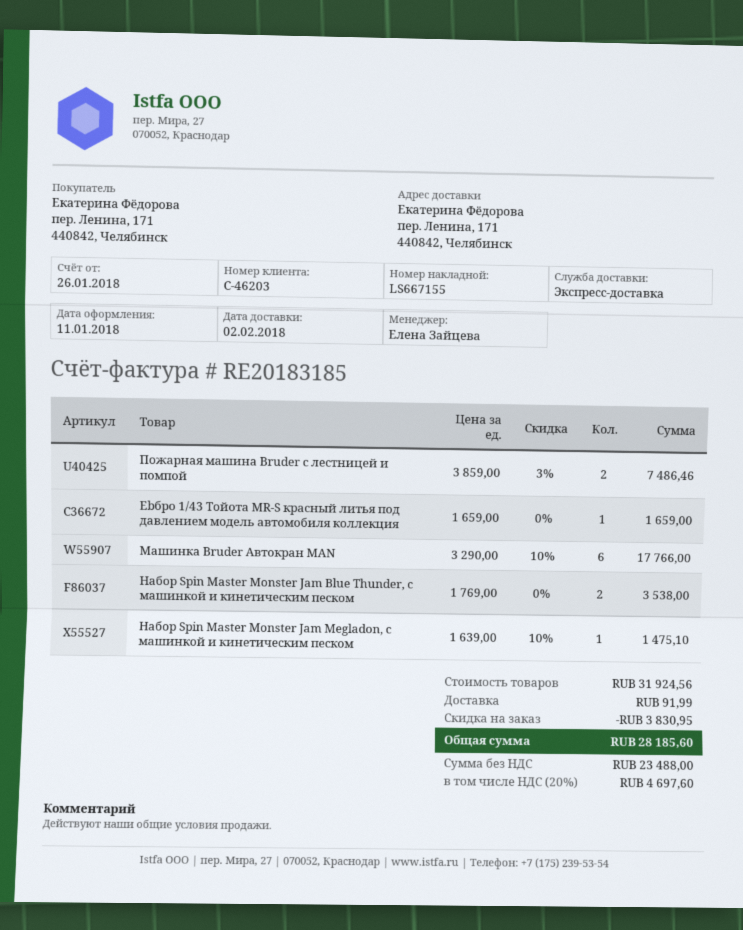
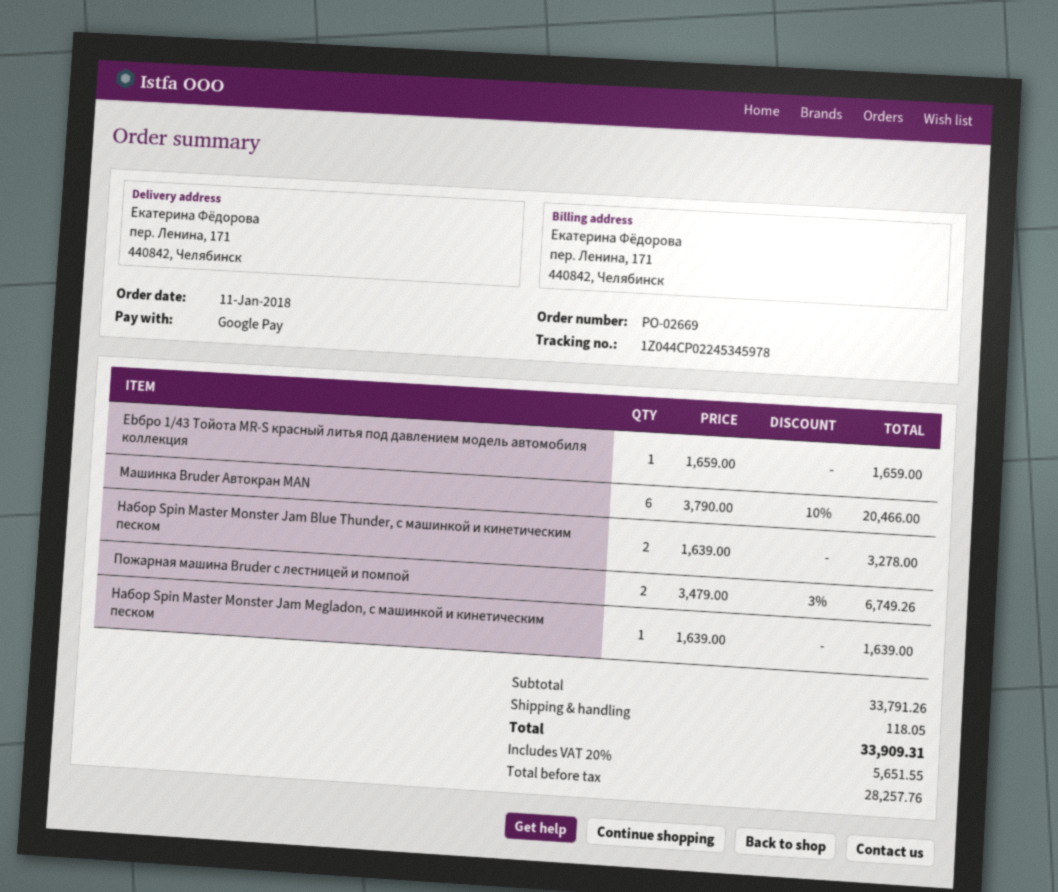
Пожарная машина Bruder с лестницей и помпой: 2 x 3859.00 - 3% = 7486.46 -> 2 x 3479.00 - 3% = 6749.26
Машинка Bruder Автокран MAN: 6 x 3290.00 - 10% = 17766.00 -> 6 x 3790.00 - 10% = 20466.00
Набор Spin Master Monster Jam Blue Thunder, с машинкой и кинетическим песком: 2 x 1769.00 = 3538.00 -> 2 x 1639.00 = 3278.00
Набор Spin Master Monster Jam Megladon, с машинкой и кинетическим песком: 1 x 1639.00 - 10% = 1475.10 -> 1 x 1639.00 = 1639.00
subtotal: 31924.56 -> 33791.26
discount: 3830.95 -> none
shipping: 91.99 -> 118.05
net: 23488.00 -> 28257.76
tax: 20% = 4697.60 -> 20% = 5651.55
total: 28185.60 -> 33909.31

